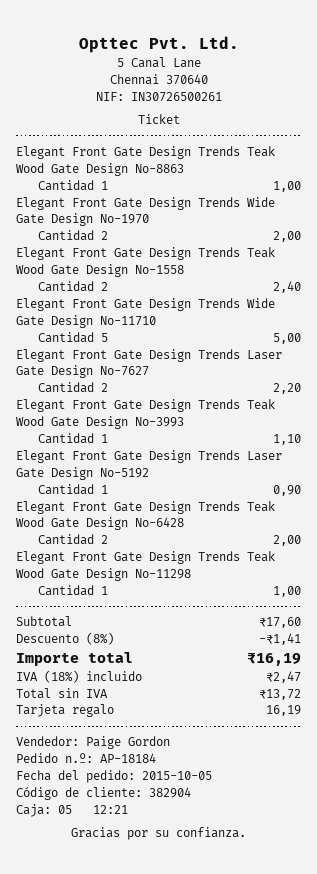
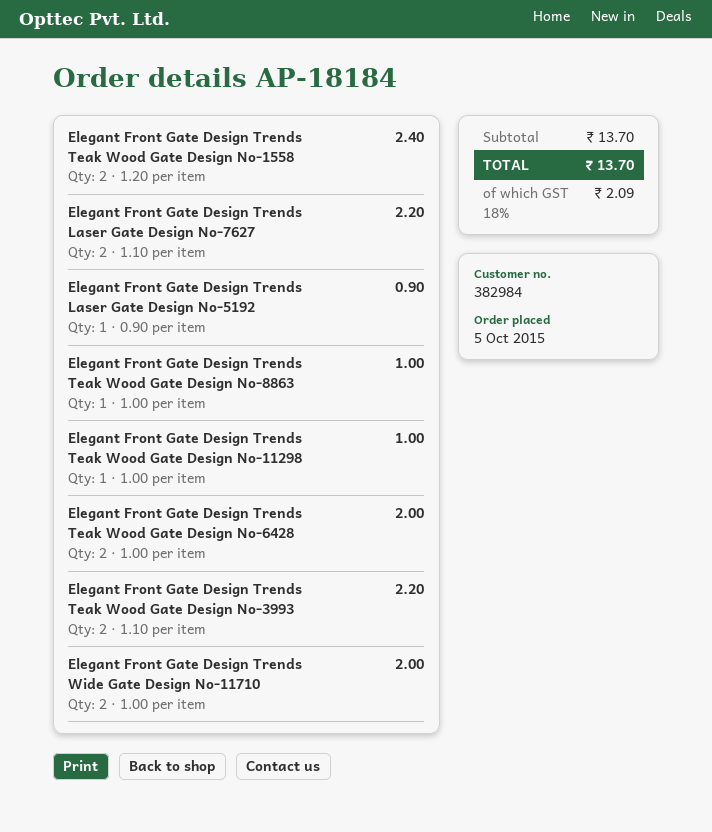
customer number: 382904 -> 382984
Elegant Front Gate Design Trends Wide Gate Design No-1970: 2 for 2.00 -> none
Elegant Front Gate Design Trends Wide Gate Design No-11710: 5 for 5.00 -> 2 for 2.00
Elegant Front Gate Design Trends Teak Wood Gate Design No-3993: 1 for 1.10 -> 2 for 2.20
subtotal: 17.60 -> 13.70
discount: 8% = 1.41 -> none
tax: 18% = 2.47 -> 18% = 2.09
total: 16.19 -> 13.70

